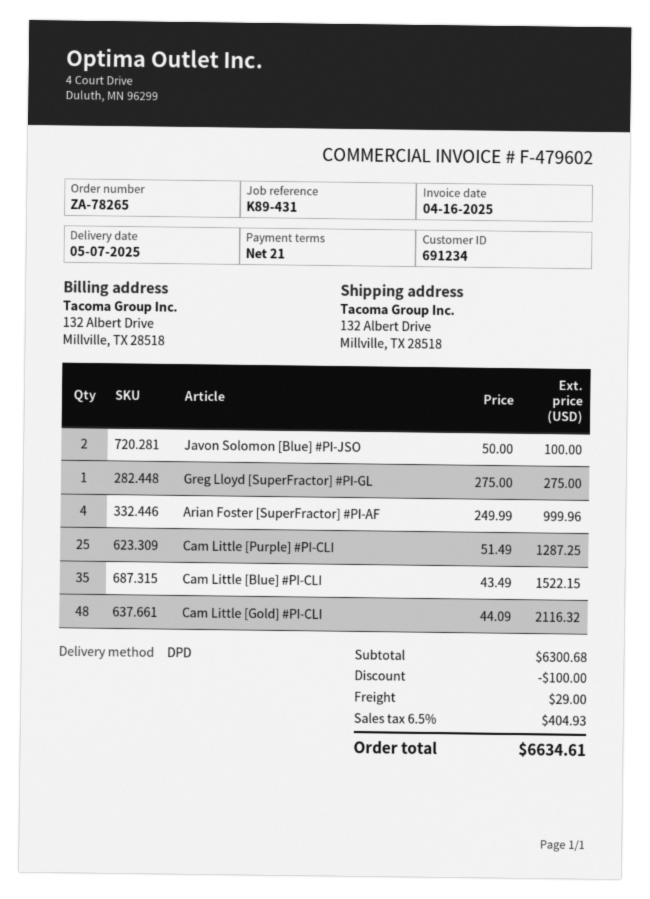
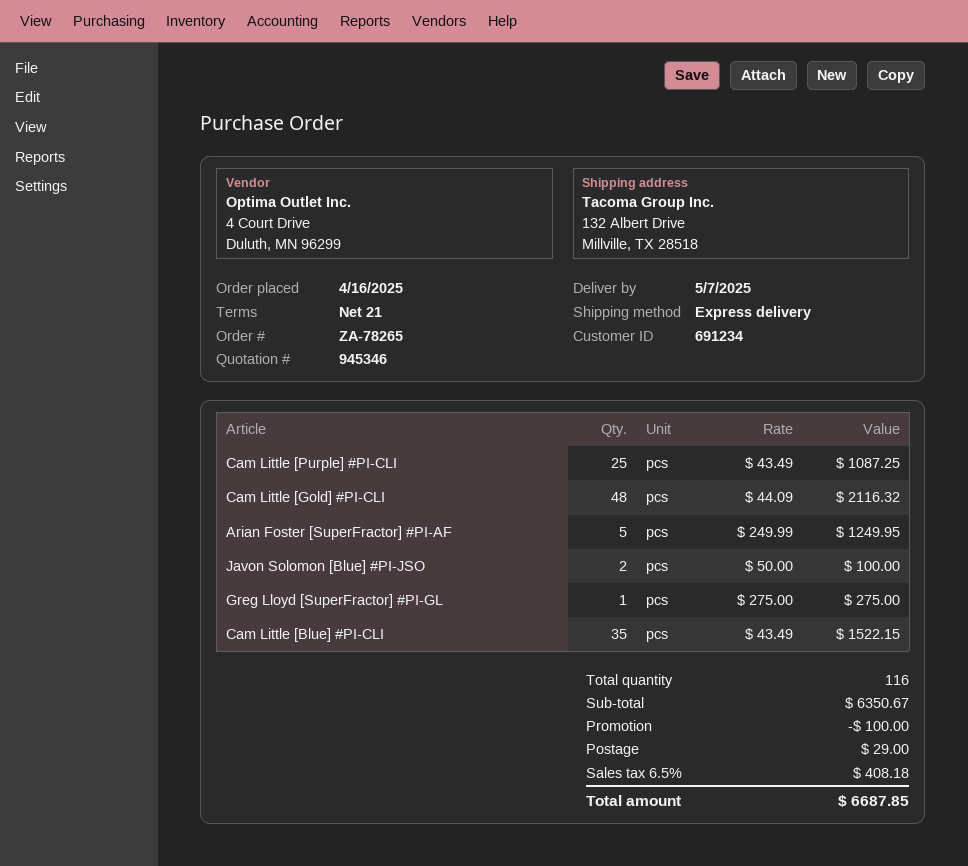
shipping method: DPD -> express
Arian Foster [SuperFractor] #PI-AF: 4 x 249.99 = 999.96 -> 5 x 249.99 = 1249.95
Cam Little [Purple] #PI-CLI: 25 x 51.49 = 1287.25 -> 25 x 43.49 = 1087.25
subtotal: 6300.68 -> 6350.67
tax: 6.5% = 404.93 -> 6.5% = 408.18
total: 6634.61 -> 6687.85

